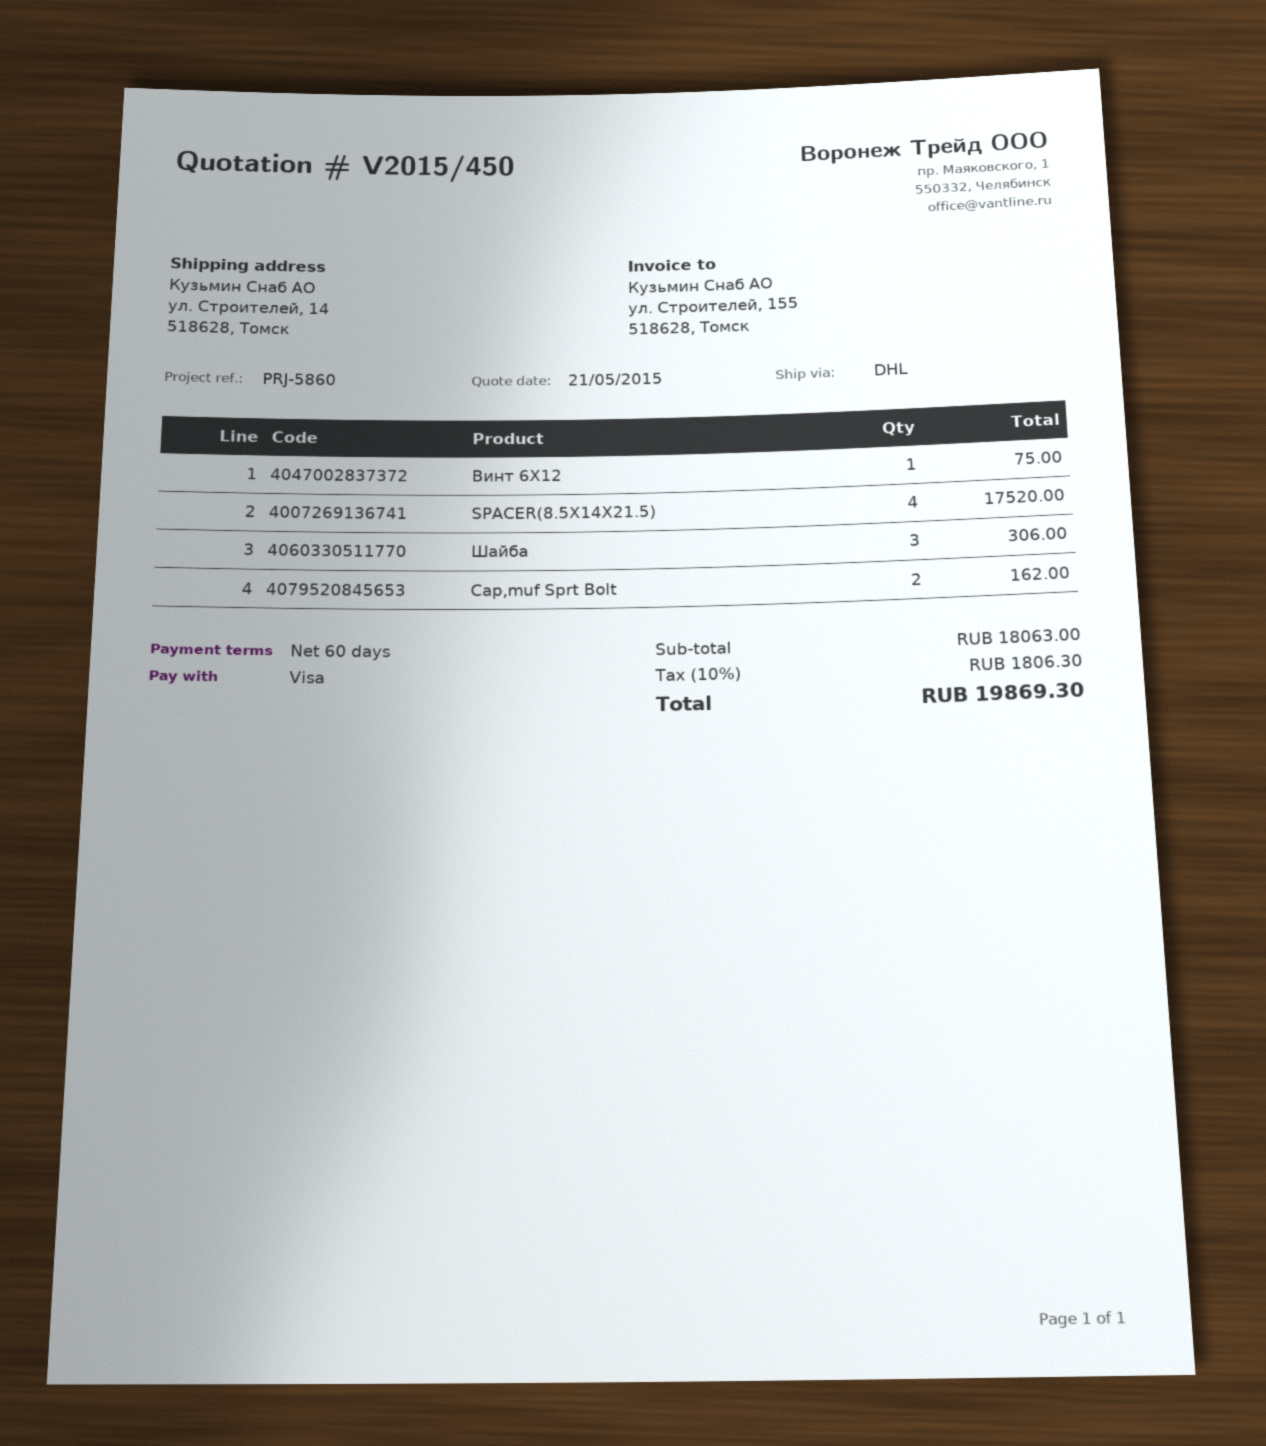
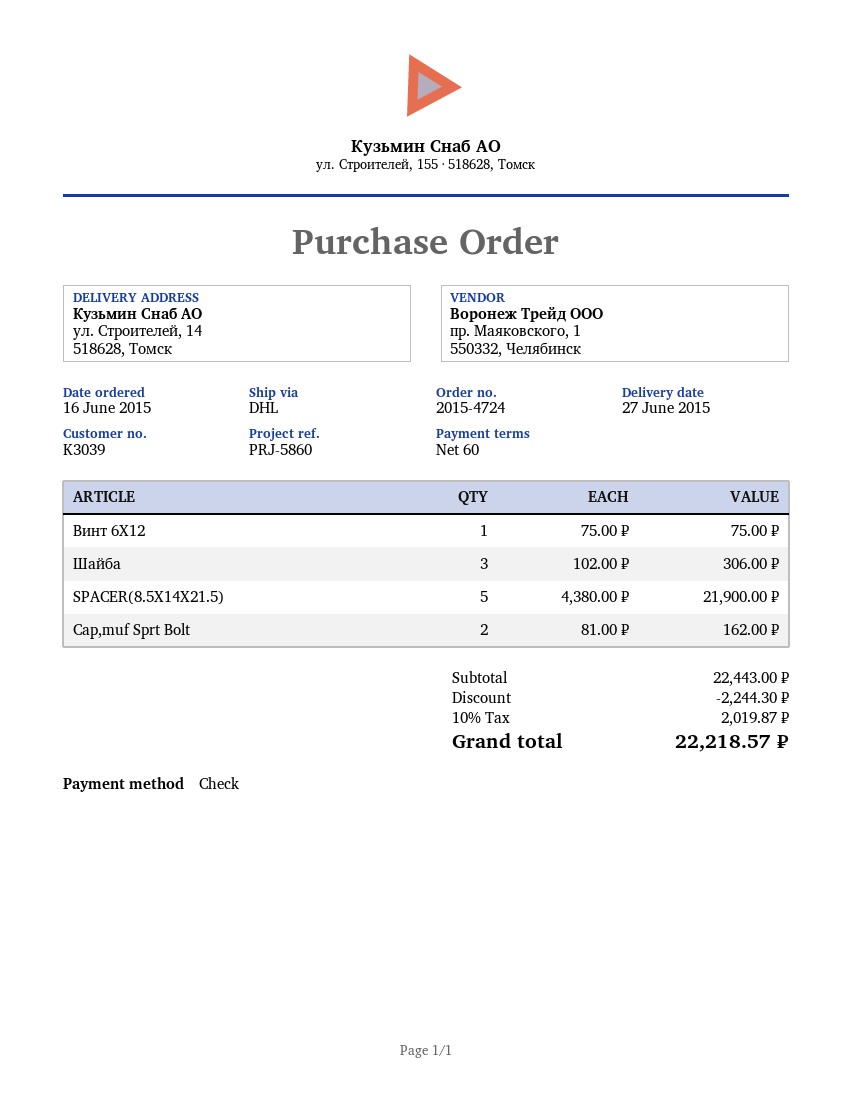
payment method: Visa -> cheque
SPACER(8.5X14X21.5): 4 for 17520.00 -> 5 for 21900.00
subtotal: 18063.00 -> 22443.00
discount: none -> 2244.30
tax: 10% = 1806.30 -> 10% = 2019.87
total: 19869.30 -> 22218.57

